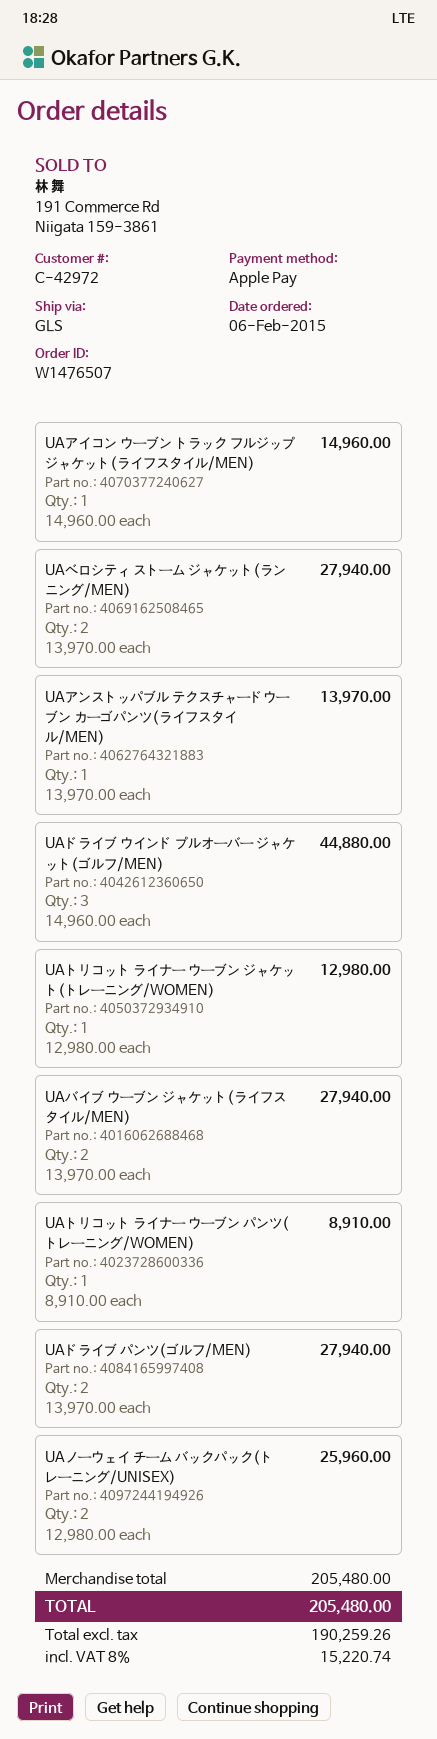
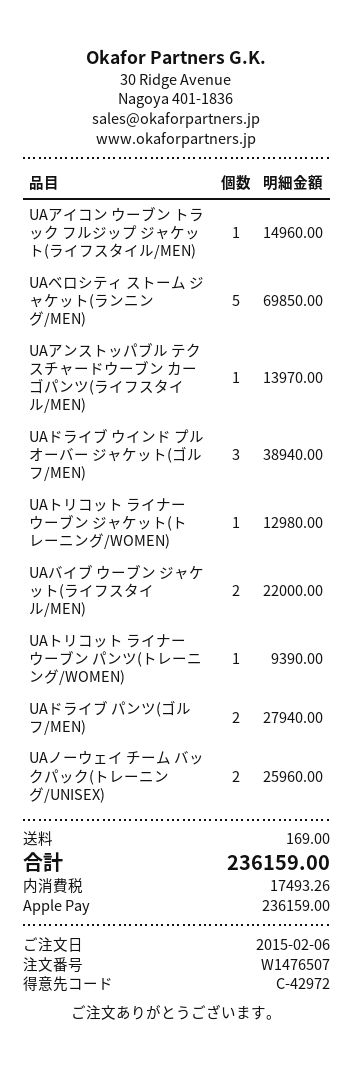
UAベロシティ ストーム ジャケット(ランニング/MEN): 2 for 27940.00 -> 5 for 69850.00
UAドライブ ウインド プルオーバー ジャケット(ゴルフ/MEN): 3 for 44880.00 -> 3 for 38940.00
UAバイブ ウーブン ジャケット(ライフスタイル/MEN): 2 for 27940.00 -> 2 for 22000.00
UAトリコット ライナー ウーブン パンツ(トレーニング/WOMEN): 1 for 8910.00 -> 1 for 9390.00
shipping: none -> 169.00
tax: 15220.74 -> 17493.26
total: 205480.00 -> 236159.00

